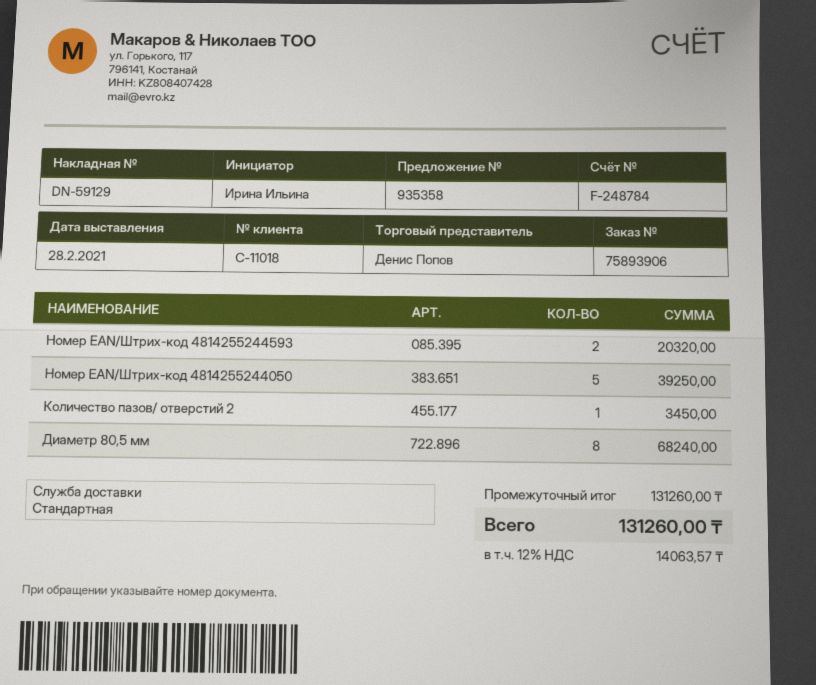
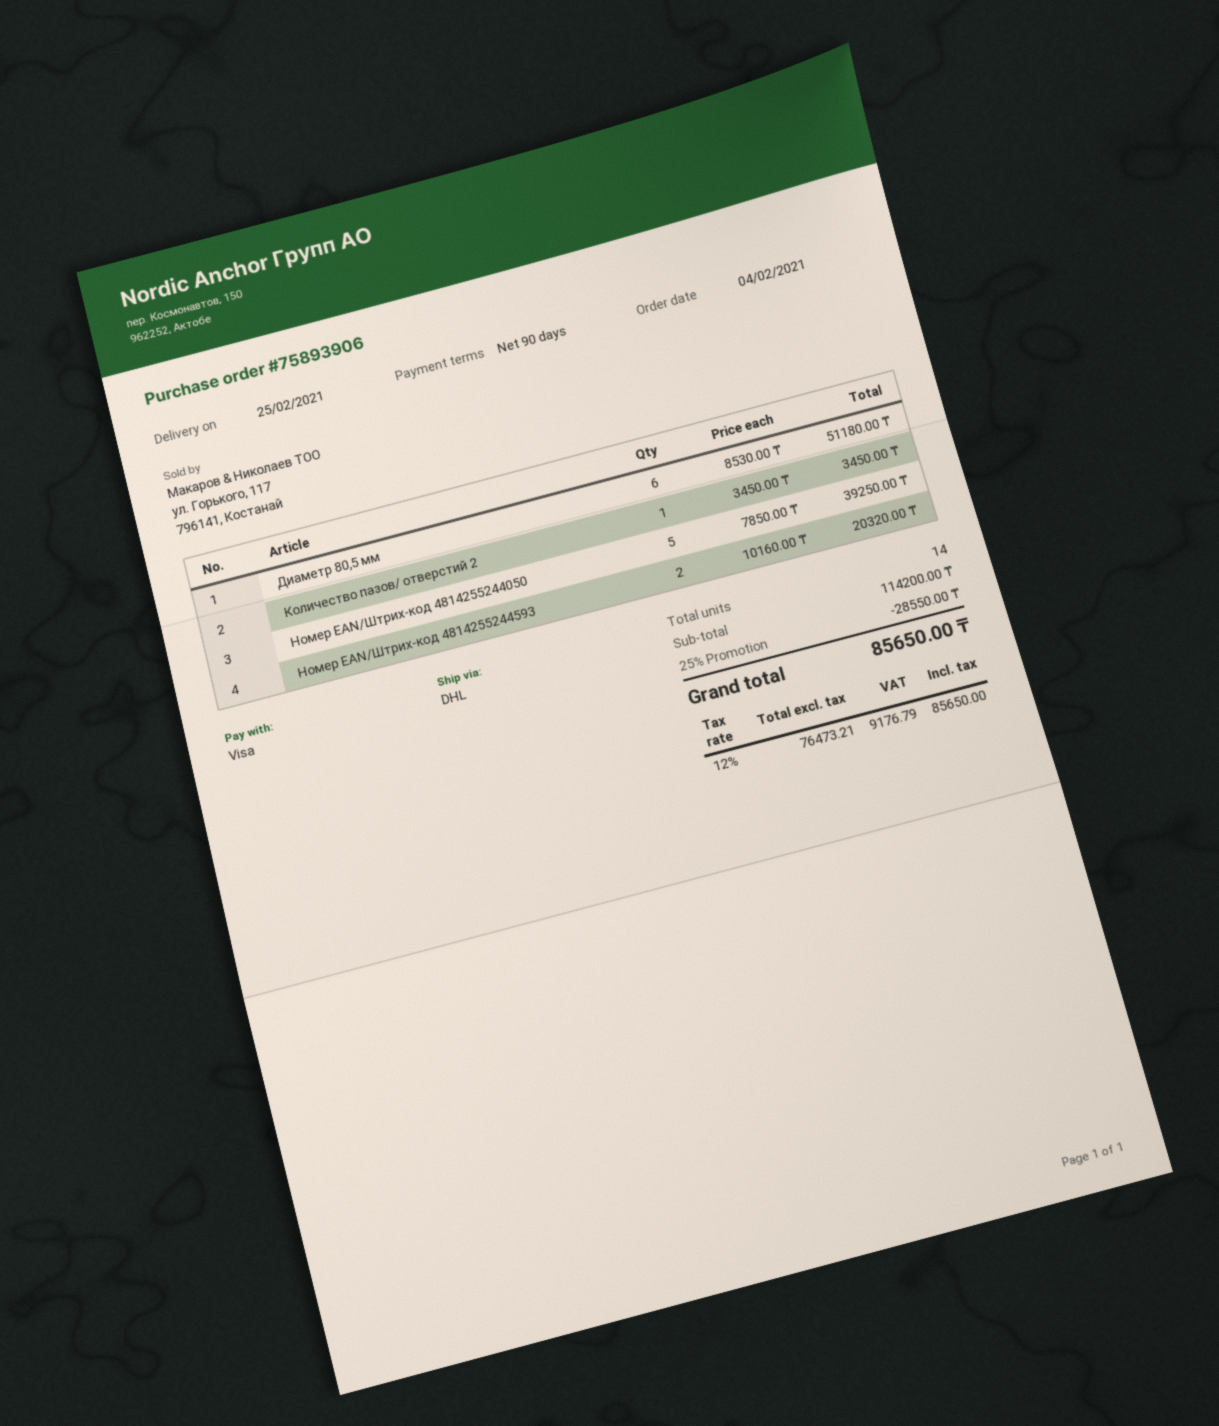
shipping method: standard -> DHL
Диаметр 80,5 мм: 8 for 68240.00 -> 6 for 51180.00
subtotal: 131260.00 -> 114200.00
discount: none -> 25% = 28550.00
tax: 12% = 14063.57 -> 12% = 9176.79
total: 131260.00 -> 85650.00

